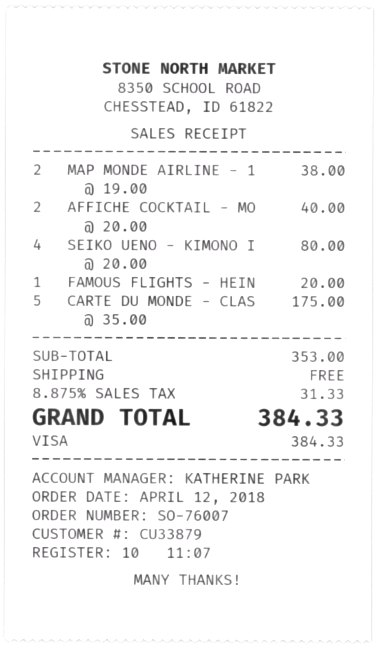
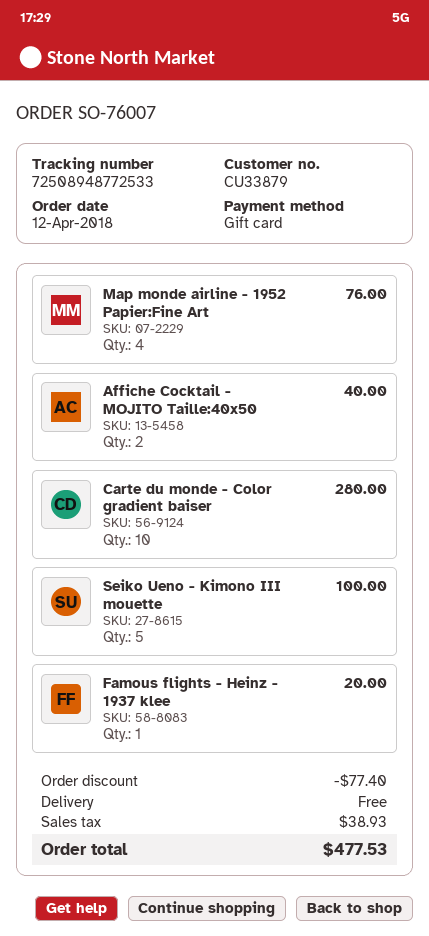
payment method: Visa -> gift card
MAP MONDE AIRLINE - 1: 2 for 38.00 -> 4 for 76.00
SEIKO UENO - KIMONO I: 4 for 80.00 -> 5 for 100.00
CARTE DU MONDE - CLAS: 5 for 175.00 -> none
Carte du monde - Color gradient baiser: none -> 10 for 280.00
discount: none -> 77.40
tax: 31.33 -> 38.93
total: 384.33 -> 477.53

